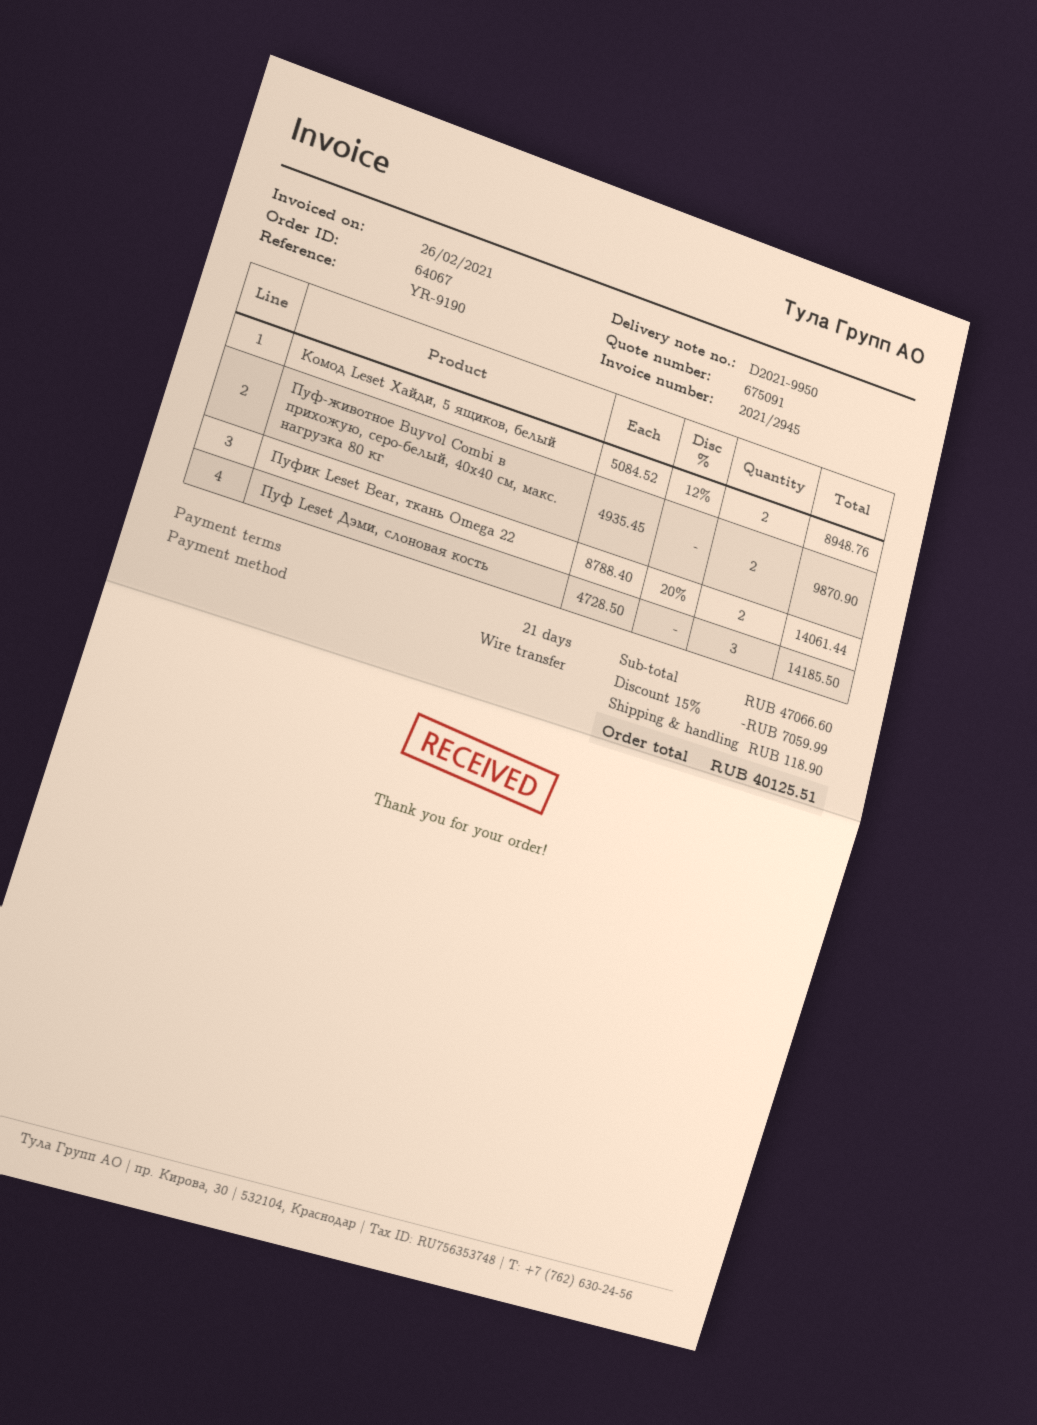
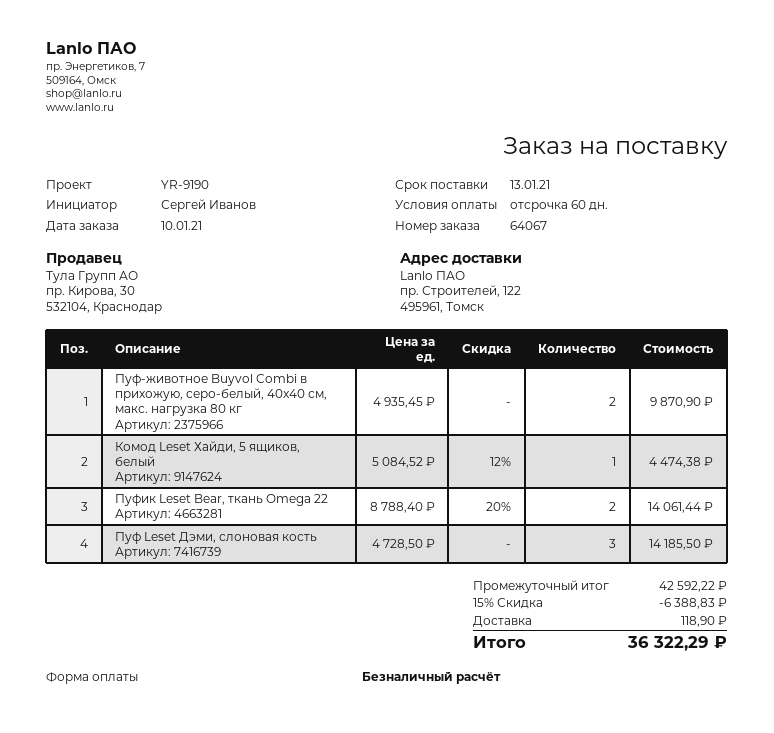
payment terms: 21 days -> 60 days
Комод Leset Хайди, 5 ящиков, белый: 2 x 5084.52 - 12% = 8948.76 -> 1 x 5084.52 - 12% = 4474.38
subtotal: 47066.60 -> 42592.22
discount: 15% = 7059.99 -> 15% = 6388.83
total: 40125.51 -> 36322.29

